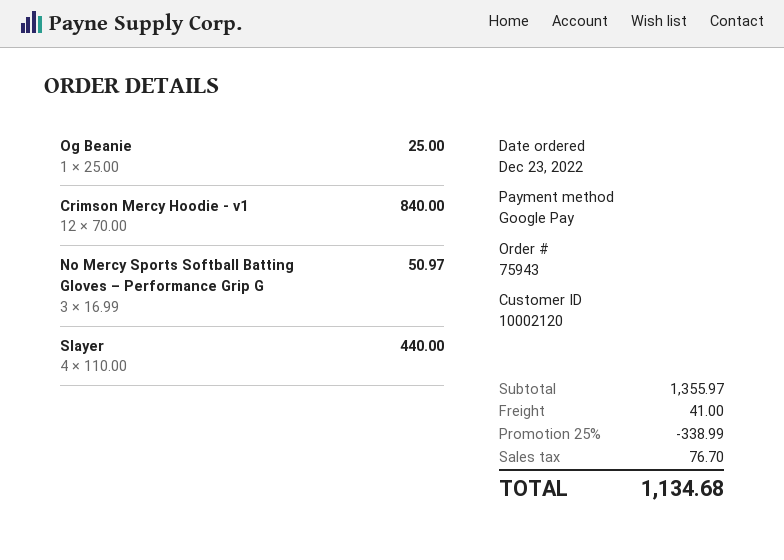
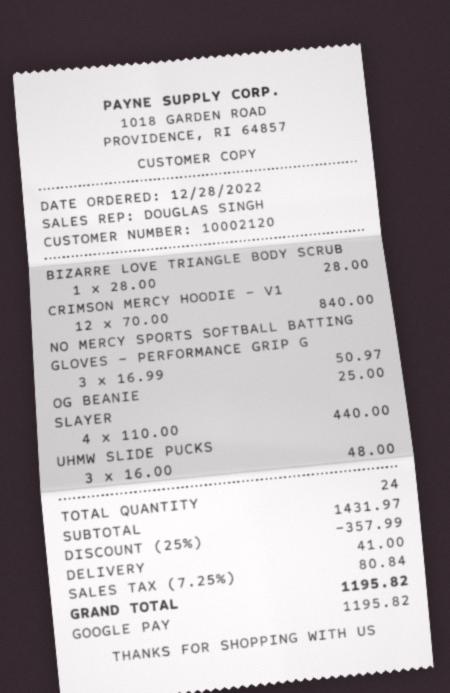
order date: 2022-12-23 -> 2022-12-28
BIZARRE LOVE TRIANGLE BODY SCRUB: none -> 1 x 28.00 = 28.00
UHMW SLIDE PUCKS: none -> 3 x 16.00 = 48.00
subtotal: 1355.97 -> 1431.97
discount: 25% = 338.99 -> 25% = 357.99
tax: 76.70 -> 80.84
total: 1134.68 -> 1195.82

